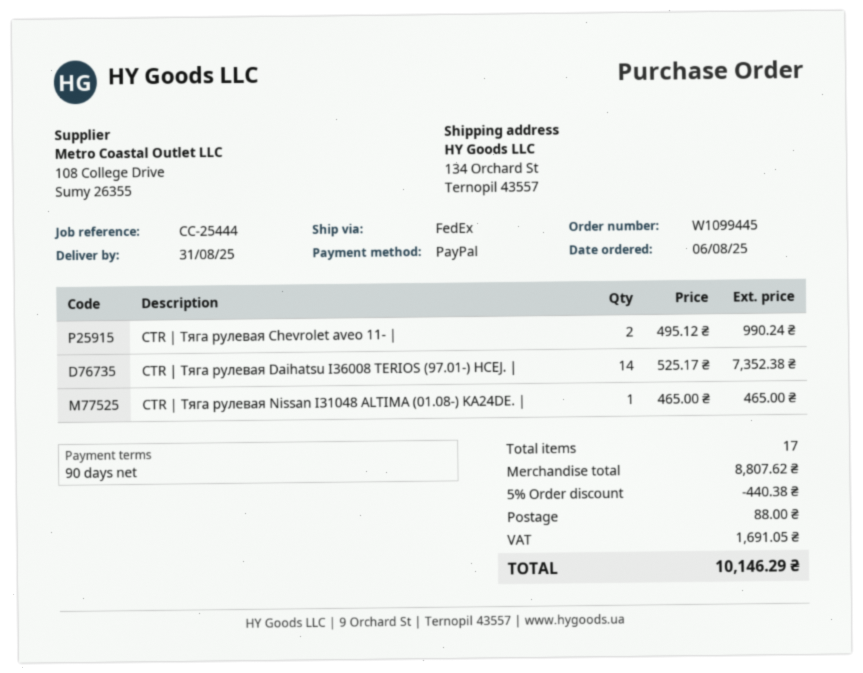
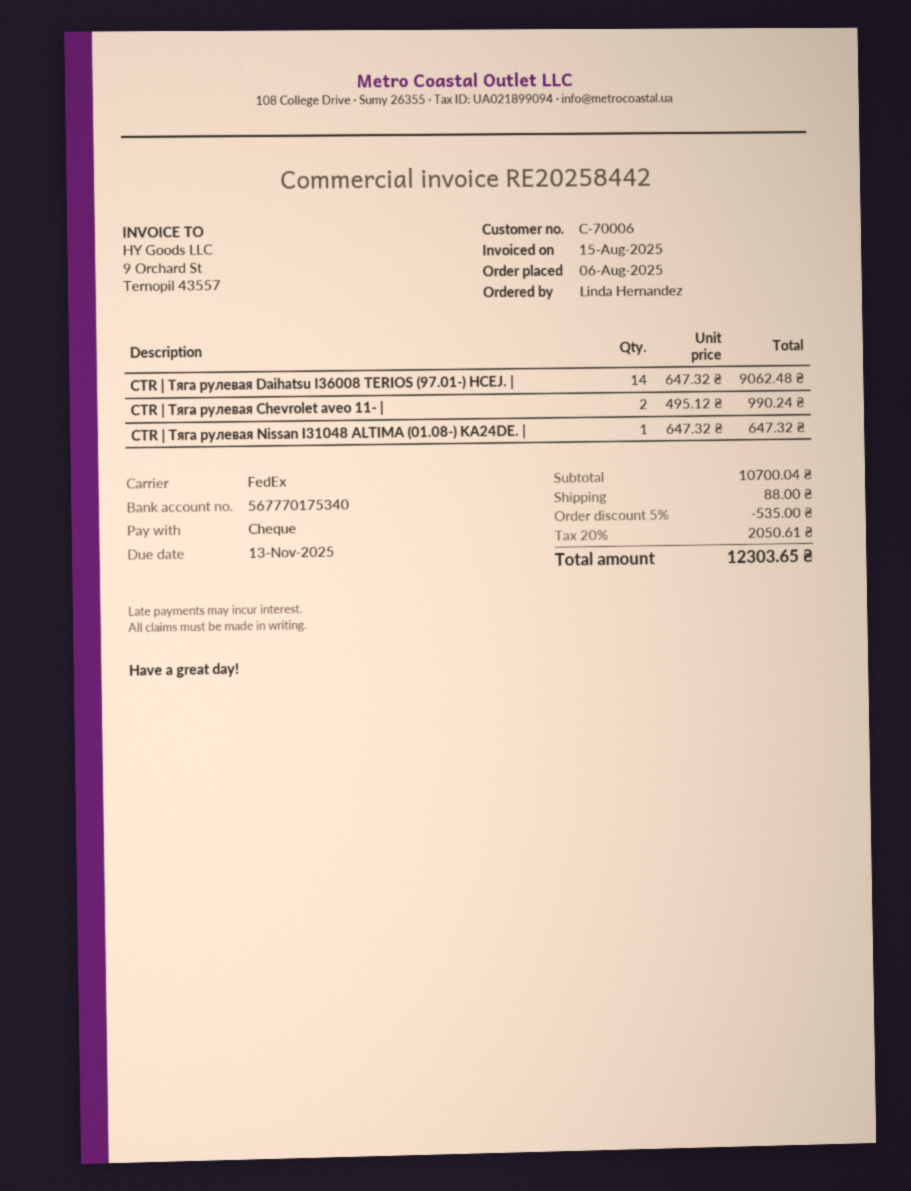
payment method: PayPal -> cheque
CTR | Тяга рулевая Daihatsu I36008 TERIOS (97.01-) HCEJ. |: 14 x 525.17 = 7352.38 -> 14 x 647.32 = 9062.48
CTR | Тяга рулевая Nissan I31048 ALTIMA (01.08-) KA24DE. |: 1 x 465.00 = 465.00 -> 1 x 647.32 = 647.32
subtotal: 8807.62 -> 10700.04
discount: 5% = 440.38 -> 5% = 535.00
tax: 1691.05 -> 2050.61
total: 10146.29 -> 12303.65

